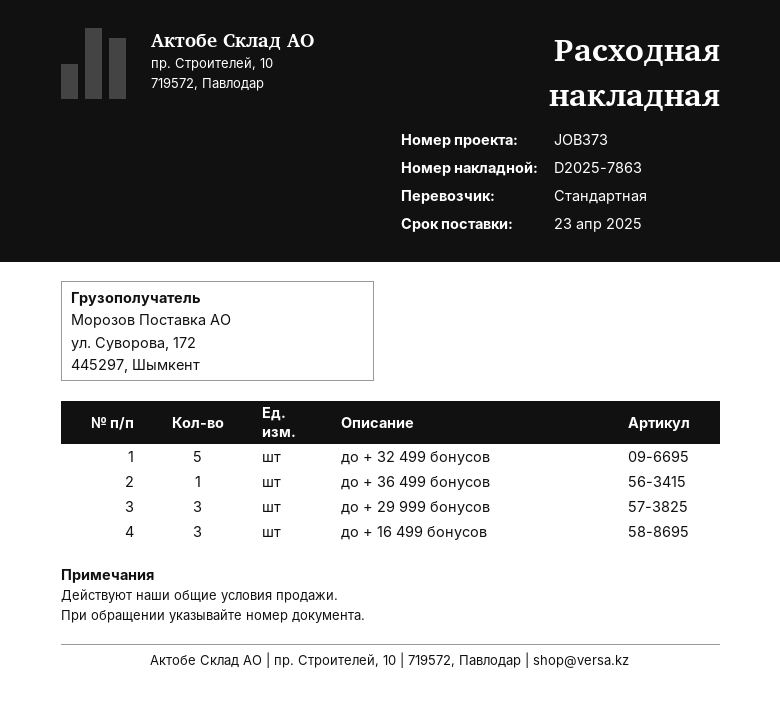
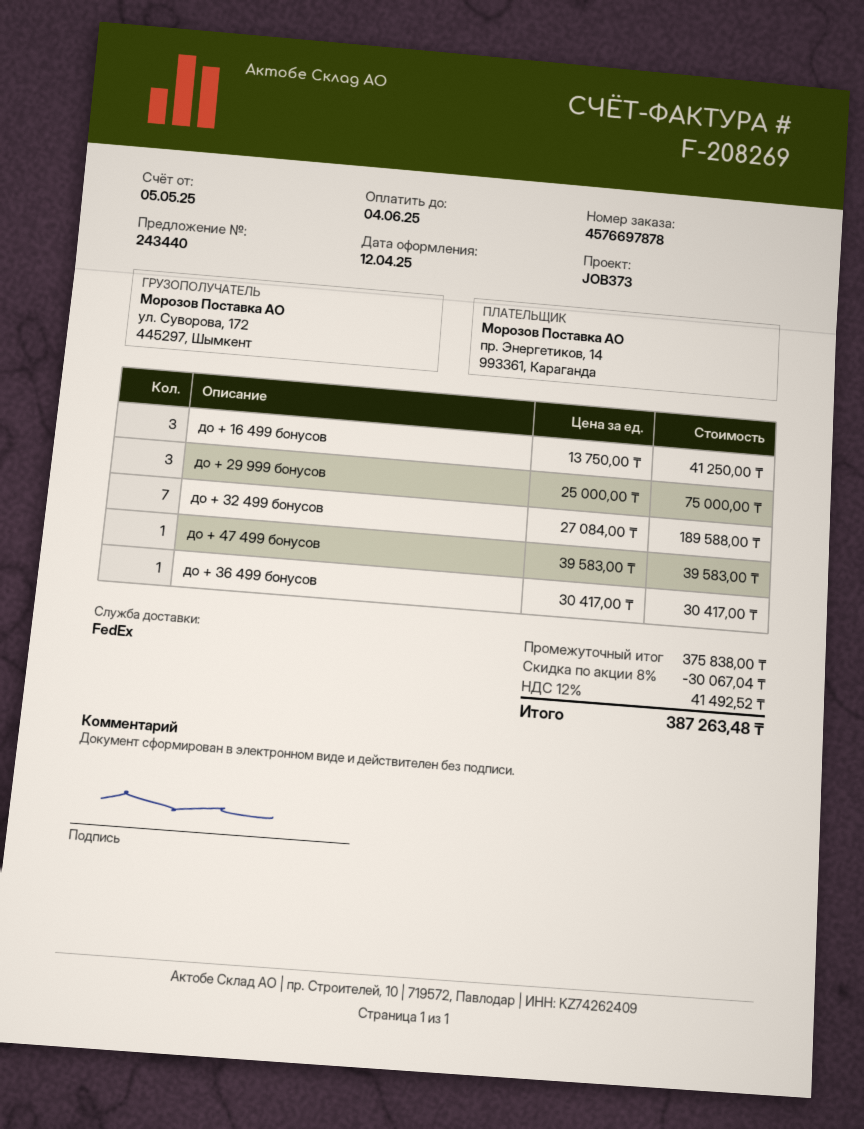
shipping method: standard -> FedEx
до + 32 499 бонусов: 5 -> 7
до + 47 499 бонусов: none -> 1

